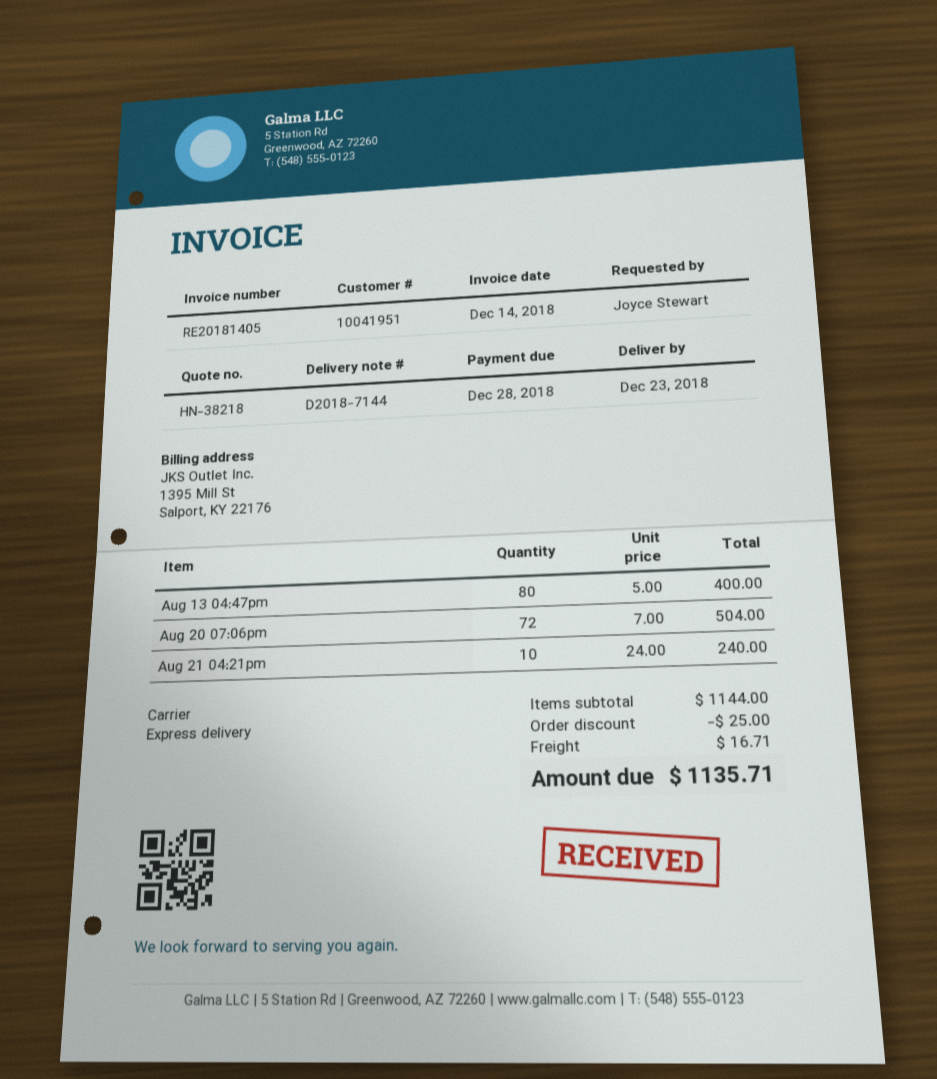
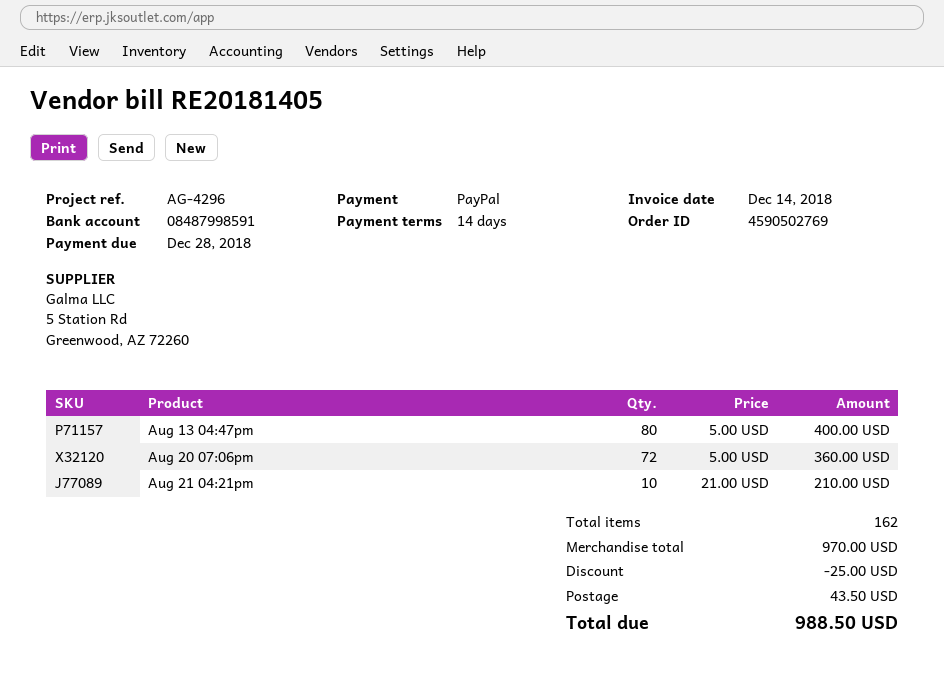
Aug 20 07:06pm: 72 x 7.00 = 504.00 -> 72 x 5.00 = 360.00
Aug 21 04:21pm: 10 x 24.00 = 240.00 -> 10 x 21.00 = 210.00
subtotal: 1144.00 -> 970.00
shipping: 16.71 -> 43.50
total: 1135.71 -> 988.50

